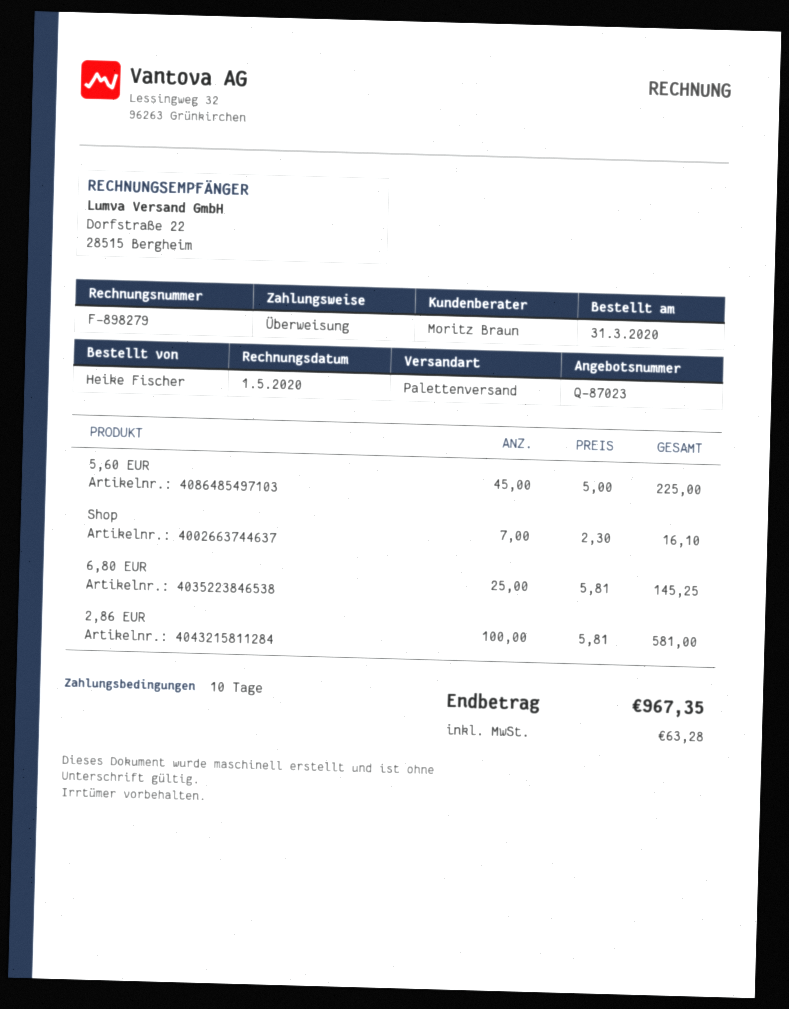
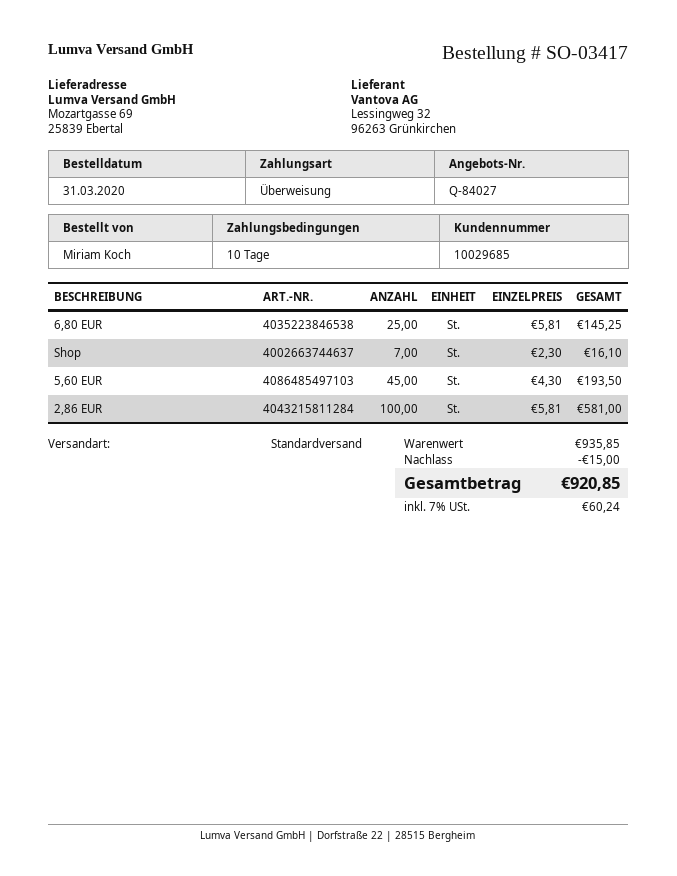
quote number: Q-87023 -> Q-84027
ordered by: Heike Fischer -> Miriam Koch
shipping method: pallet freight -> standard
5,60 EUR: 45 x 5.00 = 225.00 -> 45 x 4.30 = 193.50
discount: none -> 15.00
tax: 63.28 -> 60.24
total: 967.35 -> 920.85

